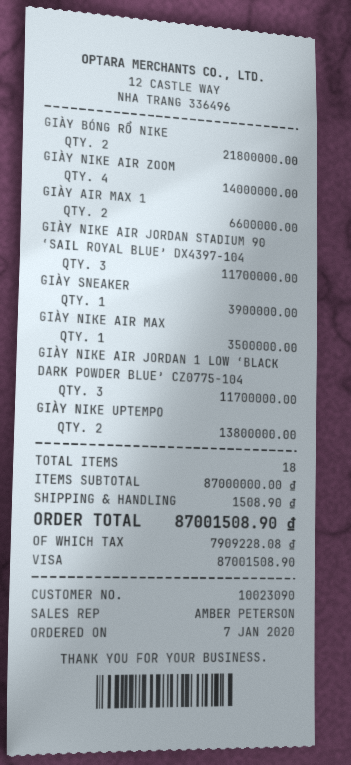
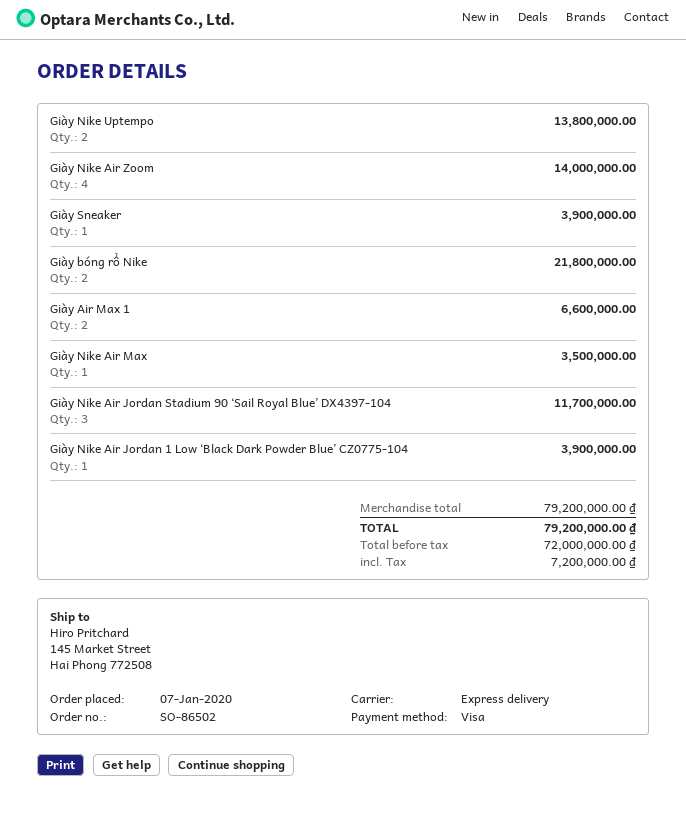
GIÀY NIKE AIR JORDAN 1 LOW ‘BLACK DARK POWDER BLUE’ CZ0775-104: 3 for 11700000.00 -> 1 for 3900000.00
subtotal: 87000000.00 -> 79200000.00
shipping: 1508.90 -> none
tax: 7909228.08 -> 7200000.00
total: 87001508.90 -> 79200000.00

